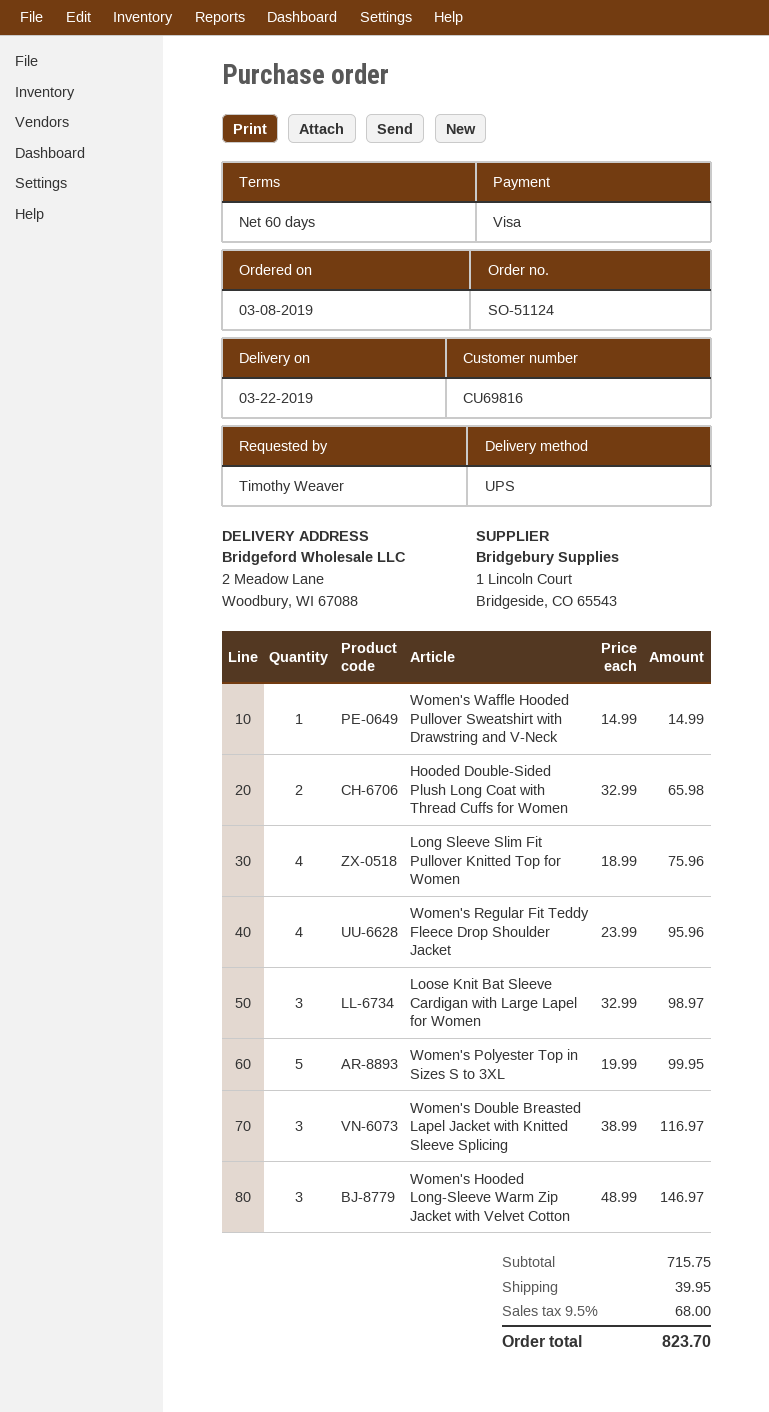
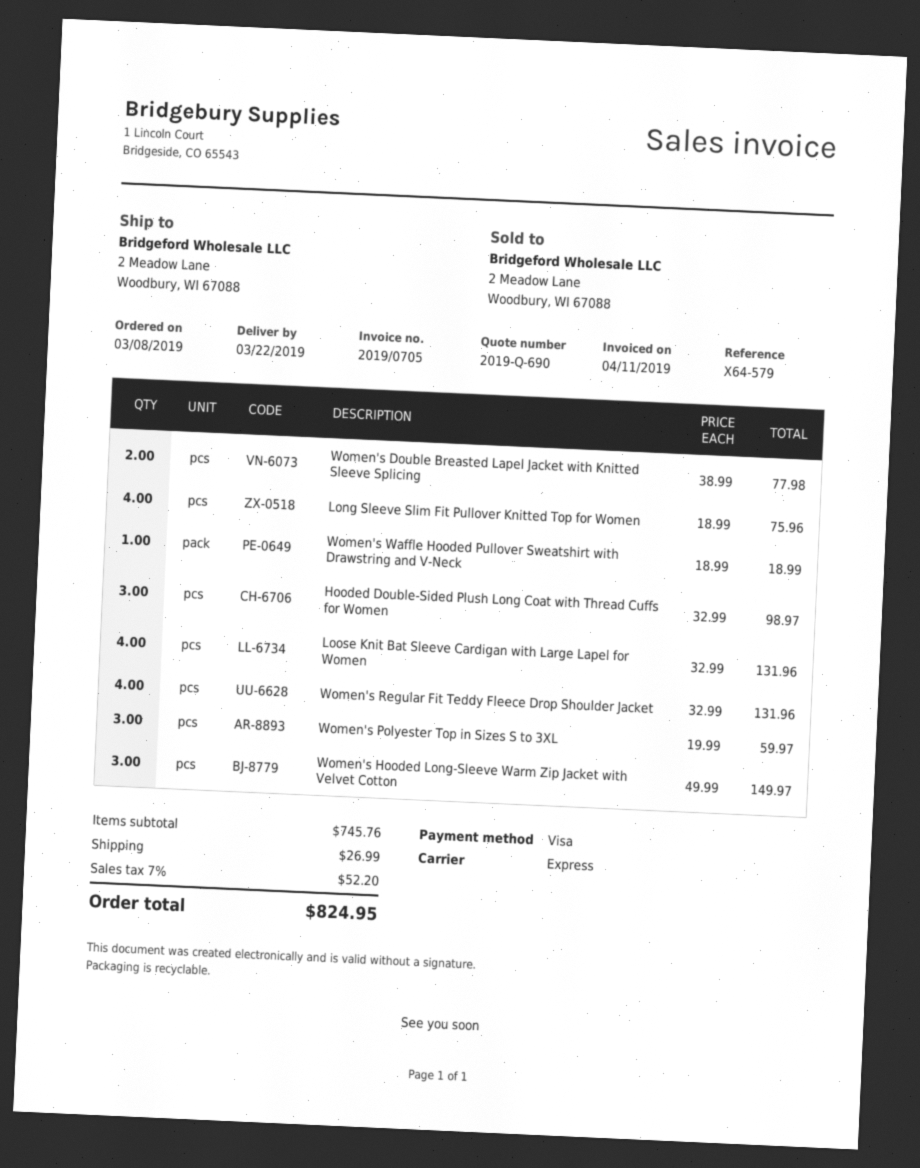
shipping method: UPS -> express
Women's Waffle Hooded Pullover Sweatshirt with Drawstring and V-Neck: 1 x 14.99 = 14.99 -> 1 x 18.99 = 18.99
Hooded Double-Sided Plush Long Coat with Thread Cuffs for Women: 2 x 32.99 = 65.98 -> 3 x 32.99 = 98.97
Women's Regular Fit Teddy Fleece Drop Shoulder Jacket: 4 x 23.99 = 95.96 -> 4 x 32.99 = 131.96
Loose Knit Bat Sleeve Cardigan with Large Lapel for Women: 3 x 32.99 = 98.97 -> 4 x 32.99 = 131.96
Women's Polyester Top in Sizes S to 3XL: 5 x 19.99 = 99.95 -> 3 x 19.99 = 59.97
Women's Double Breasted Lapel Jacket with Knitted Sleeve Splicing: 3 x 38.99 = 116.97 -> 2 x 38.99 = 77.98
Women's Hooded Long-Sleeve Warm Zip Jacket with Velvet Cotton: 3 x 48.99 = 146.97 -> 3 x 49.99 = 149.97
subtotal: 715.75 -> 745.76
shipping: 39.95 -> 26.99
tax: 9.5% = 68.00 -> 7% = 52.20
total: 823.70 -> 824.95

